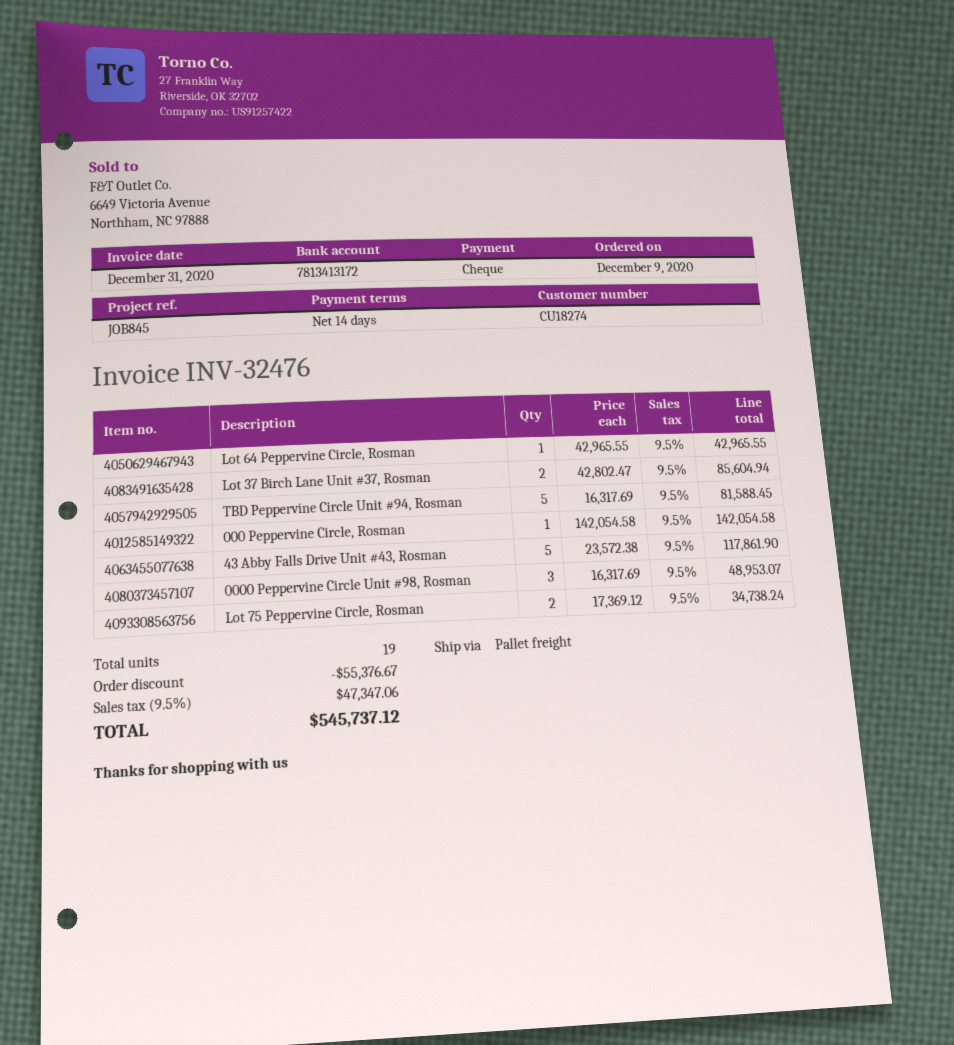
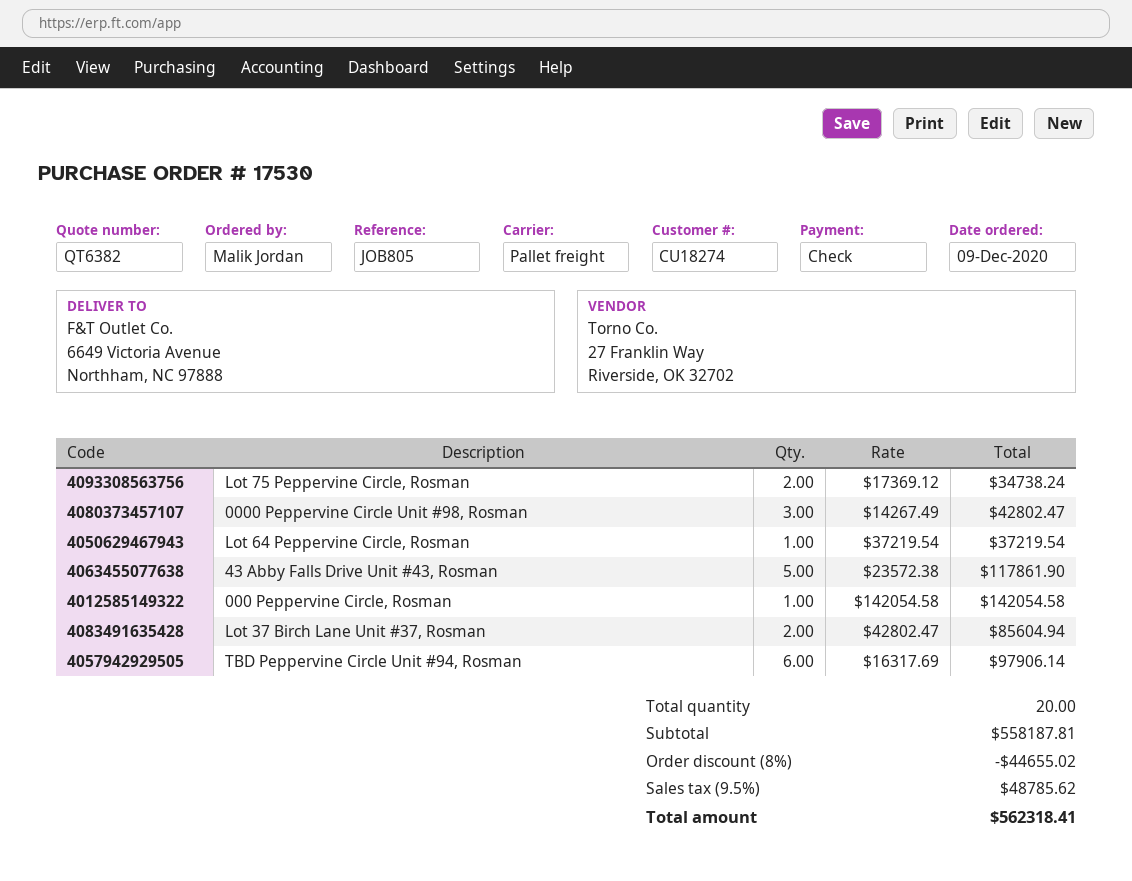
reference: JOB845 -> JOB805
Lot 64 Peppervine Circle, Rosman: 1 x 42965.55 = 42965.55 -> 1 x 37219.54 = 37219.54
TBD Peppervine Circle Unit #94, Rosman: 5 x 16317.69 = 81588.45 -> 6 x 16317.69 = 97906.14
0000 Peppervine Circle Unit #98, Rosman: 3 x 16317.69 = 48953.07 -> 3 x 14267.49 = 42802.47
total quantity: 19 -> 20
discount: 55376.67 -> 44655.02
tax: 9.5% = 47347.06 -> 9.5% = 48785.62
total: 545737.12 -> 562318.41

